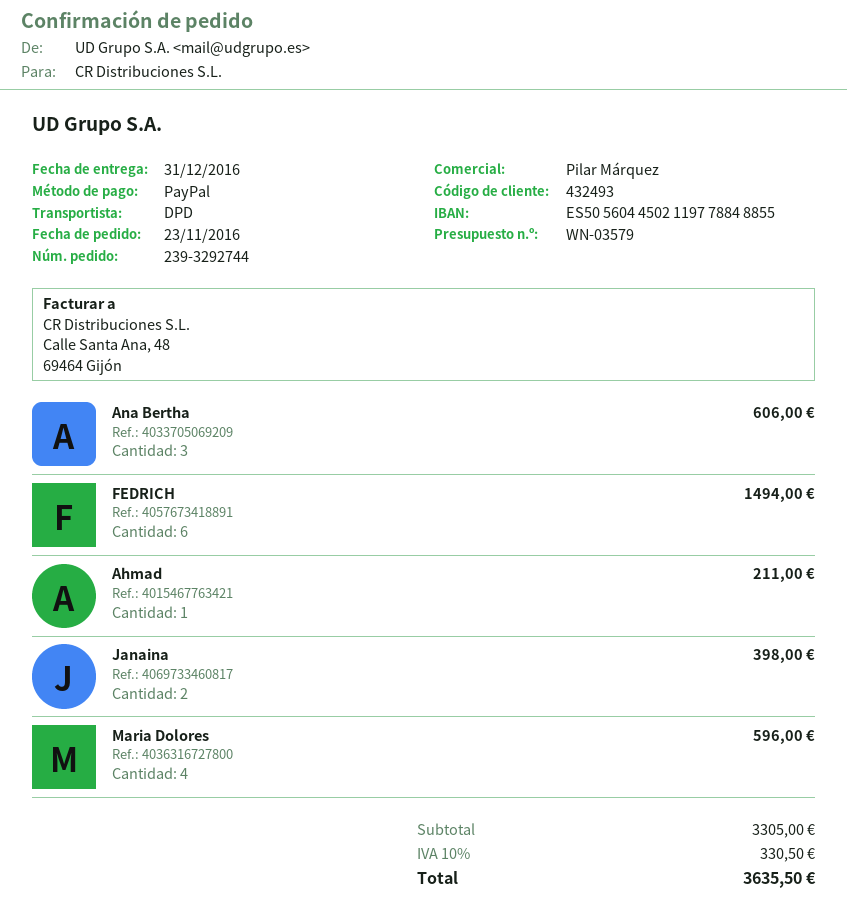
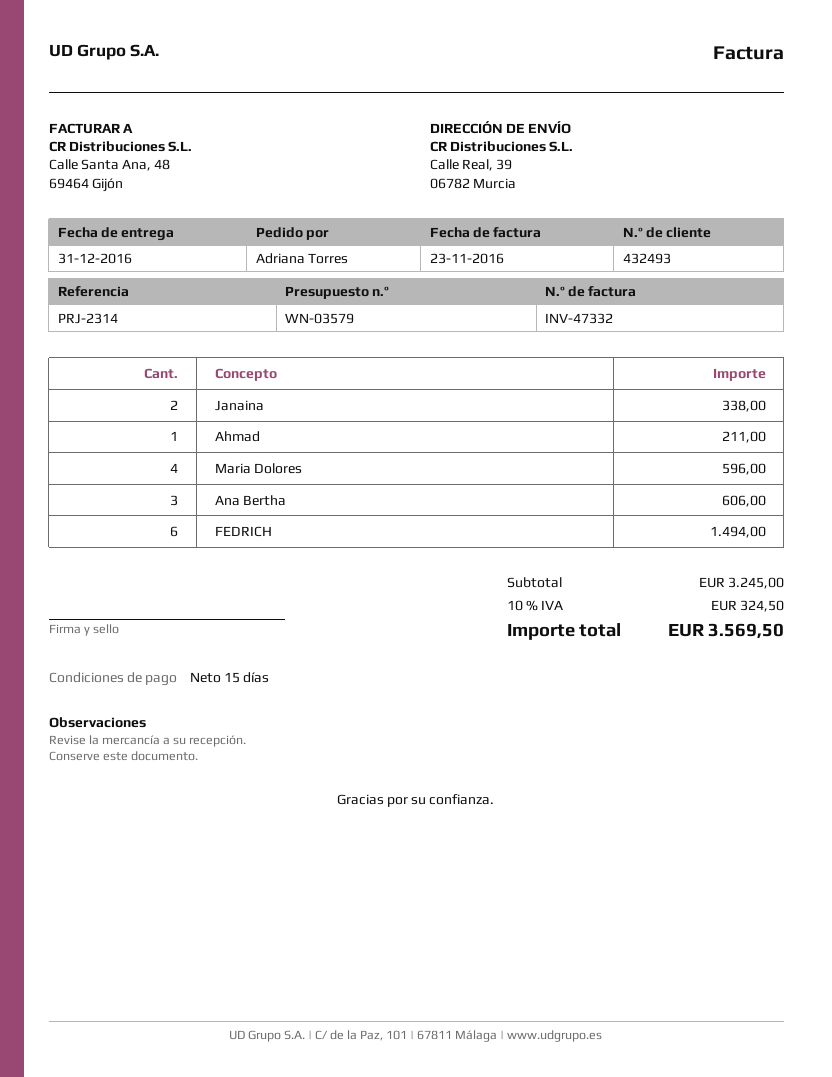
Janaina: 2 for 398.00 -> 2 for 338.00
subtotal: 3305.00 -> 3245.00
tax: 10% = 330.50 -> 10% = 324.50
total: 3635.50 -> 3569.50

